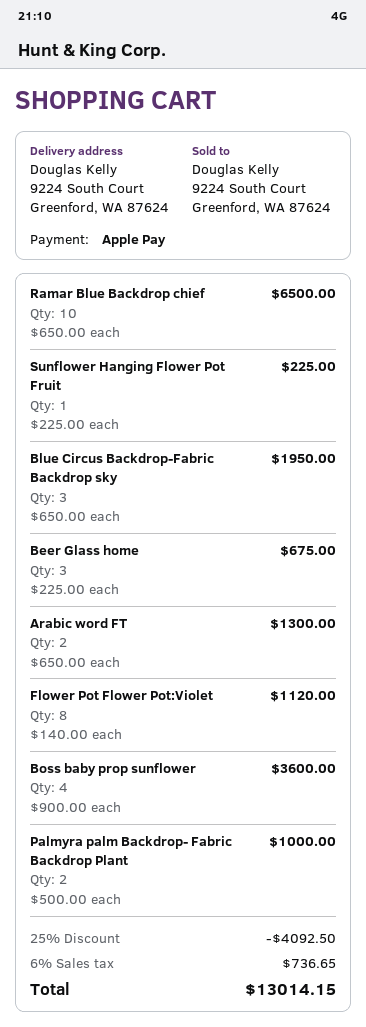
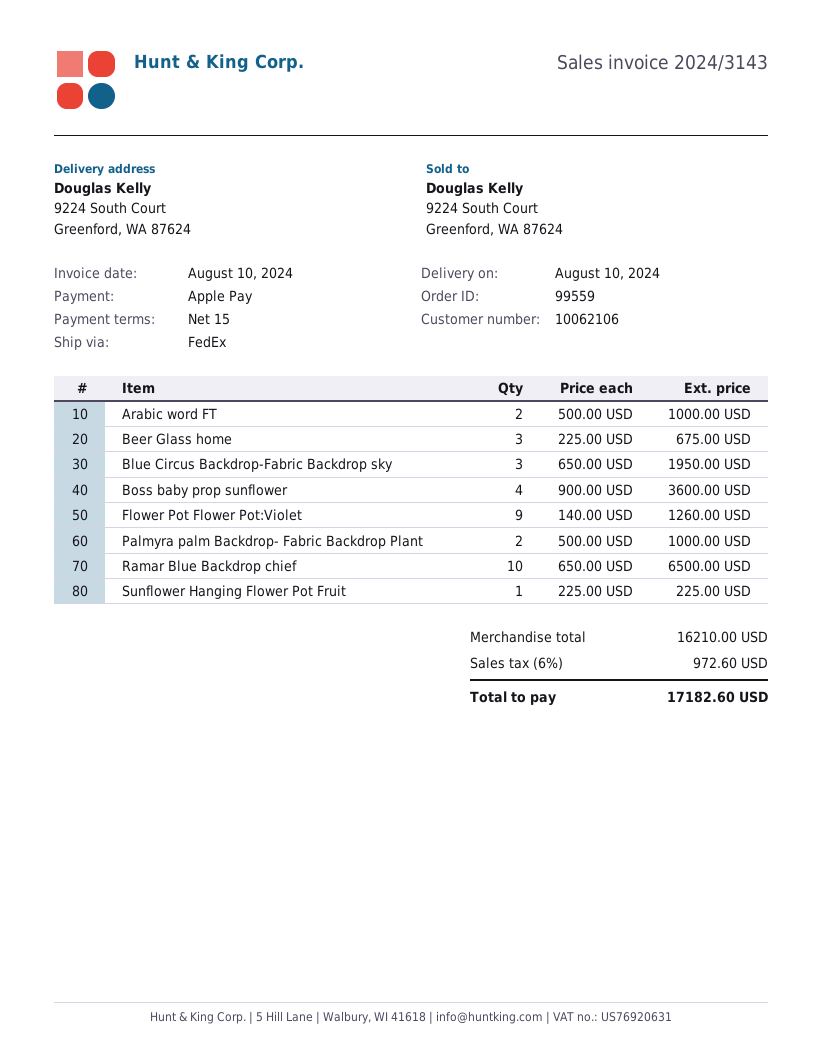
Arabic word FT: 2 x 650.00 = 1300.00 -> 2 x 500.00 = 1000.00
Flower Pot Flower Pot:Violet: 8 x 140.00 = 1120.00 -> 9 x 140.00 = 1260.00
discount: 25% = 4092.50 -> none
tax: 6% = 736.65 -> 6% = 972.60
total: 13014.15 -> 17182.60

